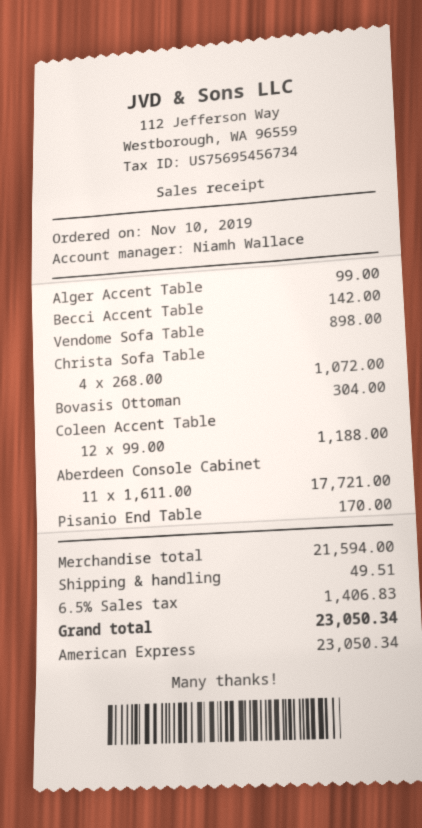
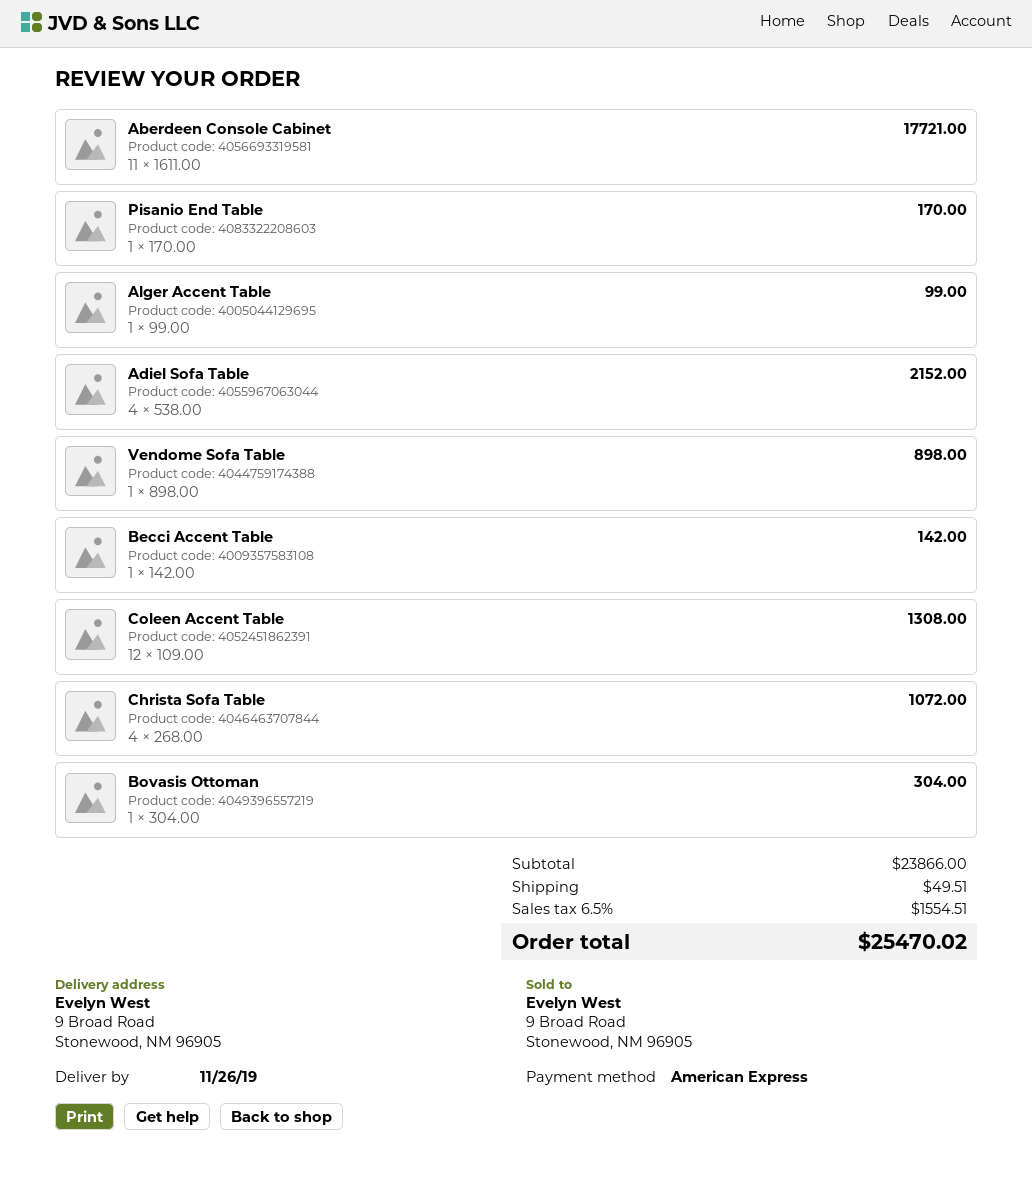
Coleen Accent Table: 12 x 99.00 = 1188.00 -> 12 x 109.00 = 1308.00
Adiel Sofa Table: none -> 4 x 538.00 = 2152.00
subtotal: 21594.00 -> 23866.00
tax: 6.5% = 1406.83 -> 6.5% = 1554.51
total: 23050.34 -> 25470.02

